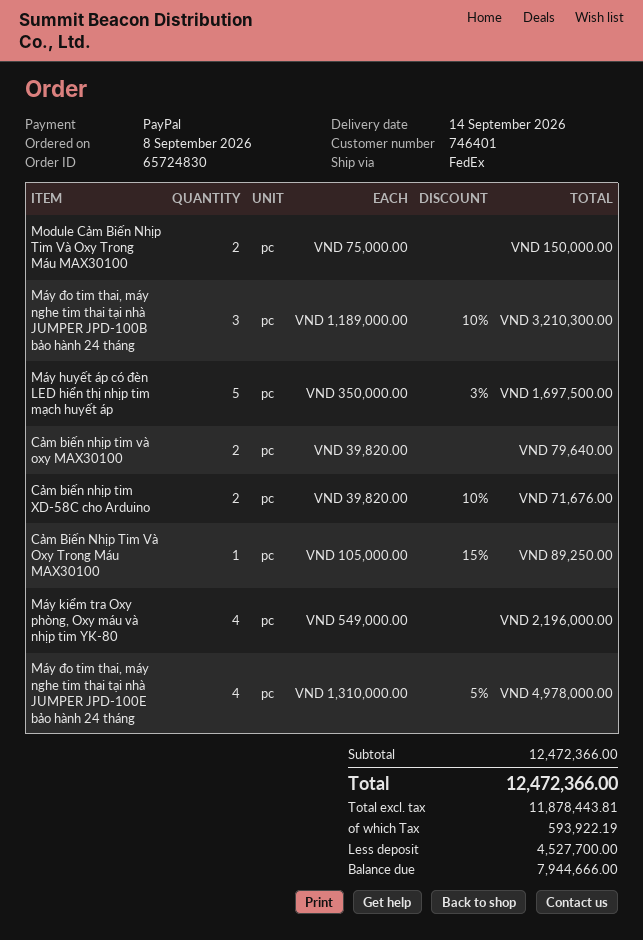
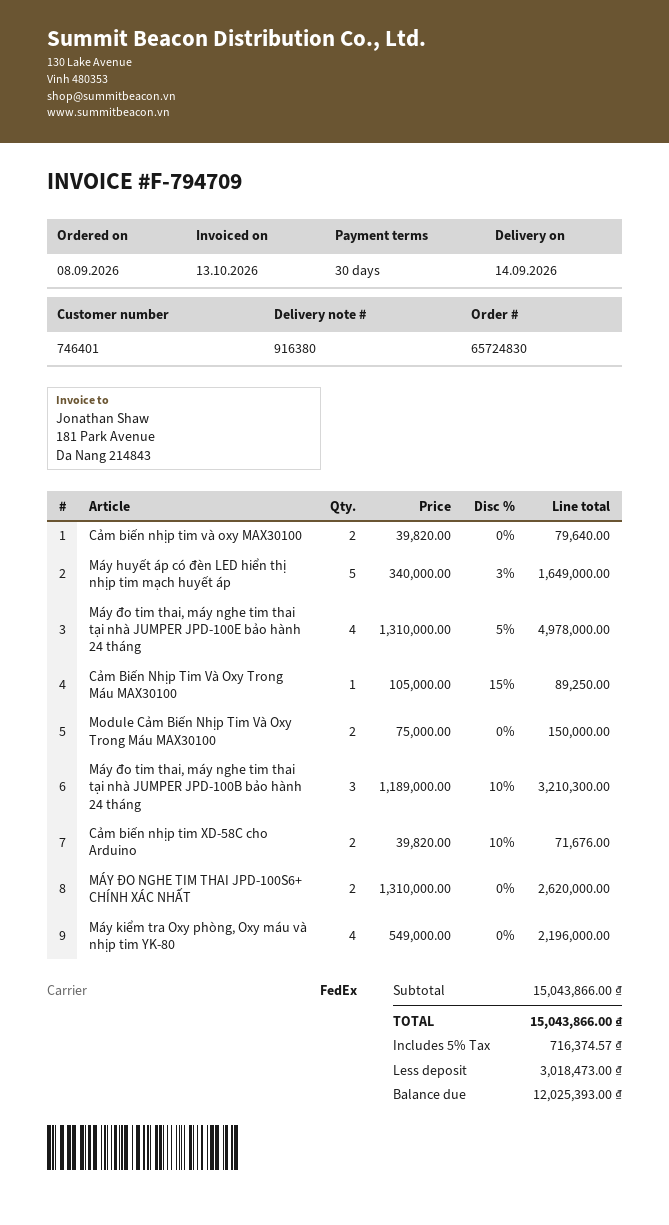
Máy huyết áp có đèn LED hiển thị nhịp tim mạch huyết áp: 5 x 350000.00 - 3% = 1697500.00 -> 5 x 340000.00 - 3% = 1649000.00
MÁY ĐO NGHE TIM THAI JPD-100S6+ CHÍNH XÁC NHẤT: none -> 2 x 1310000.00 = 2620000.00
subtotal: 12472366.00 -> 15043866.00
tax: 593922.19 -> 716374.57
total: 12472366.00 -> 15043866.00
deposit: 4527700.00 -> 3018473.00
balance: 7944666.00 -> 12025393.00

